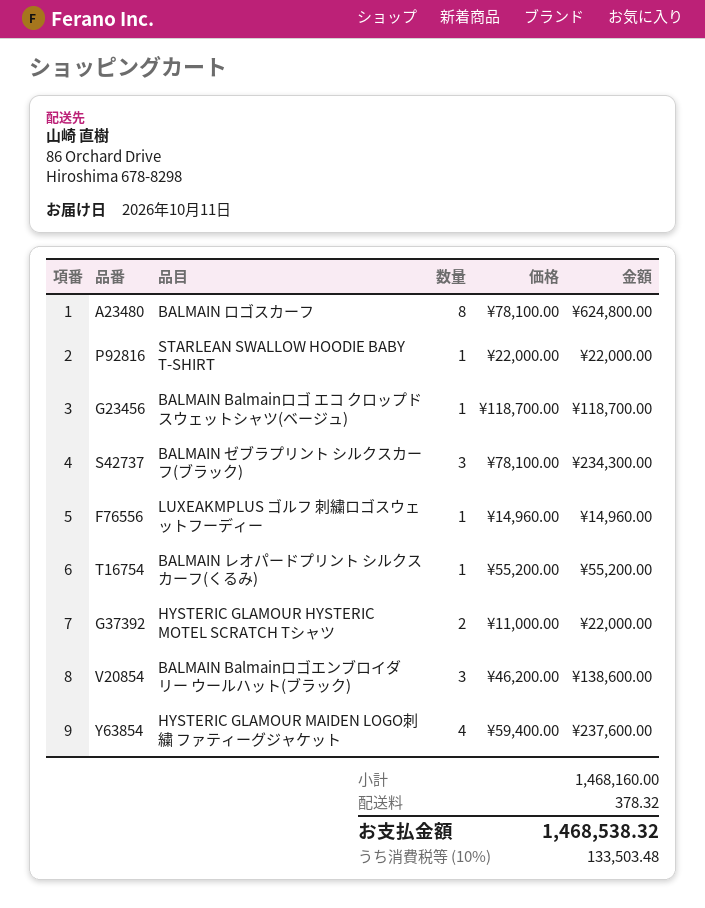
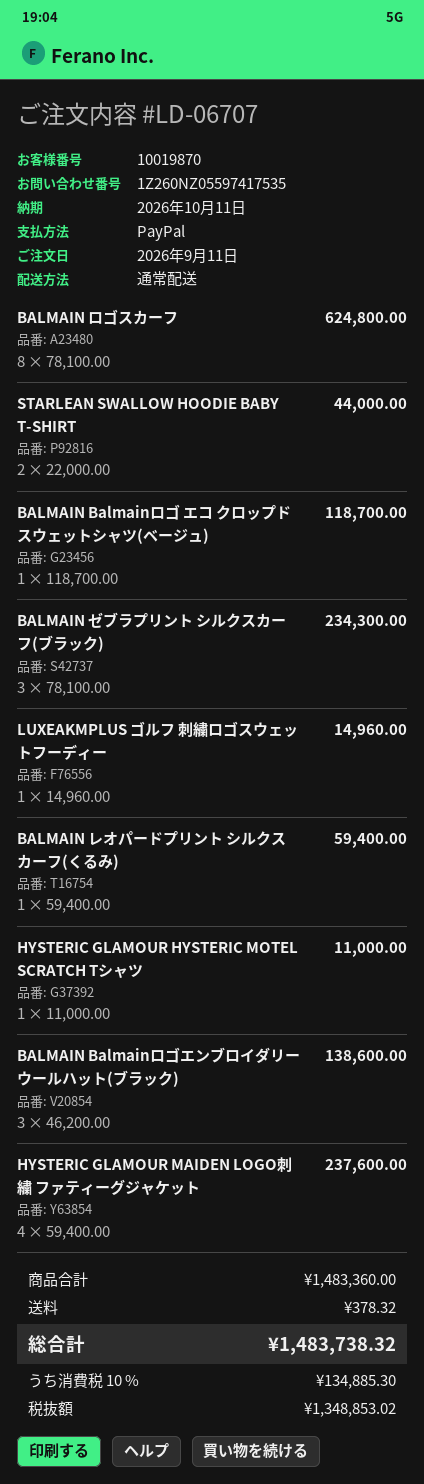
STARLEAN SWALLOW HOODIE BABY T-SHIRT: 1 x 22000.00 = 22000.00 -> 2 x 22000.00 = 44000.00
BALMAIN レオパードプリント シルクスカーフ(くるみ): 1 x 55200.00 = 55200.00 -> 1 x 59400.00 = 59400.00
HYSTERIC GLAMOUR HYSTERIC MOTEL SCRATCH Tシャツ: 2 x 11000.00 = 22000.00 -> 1 x 11000.00 = 11000.00
subtotal: 1468160.00 -> 1483360.00
tax: 10% = 133503.48 -> 10% = 134885.30
total: 1468538.32 -> 1483738.32

